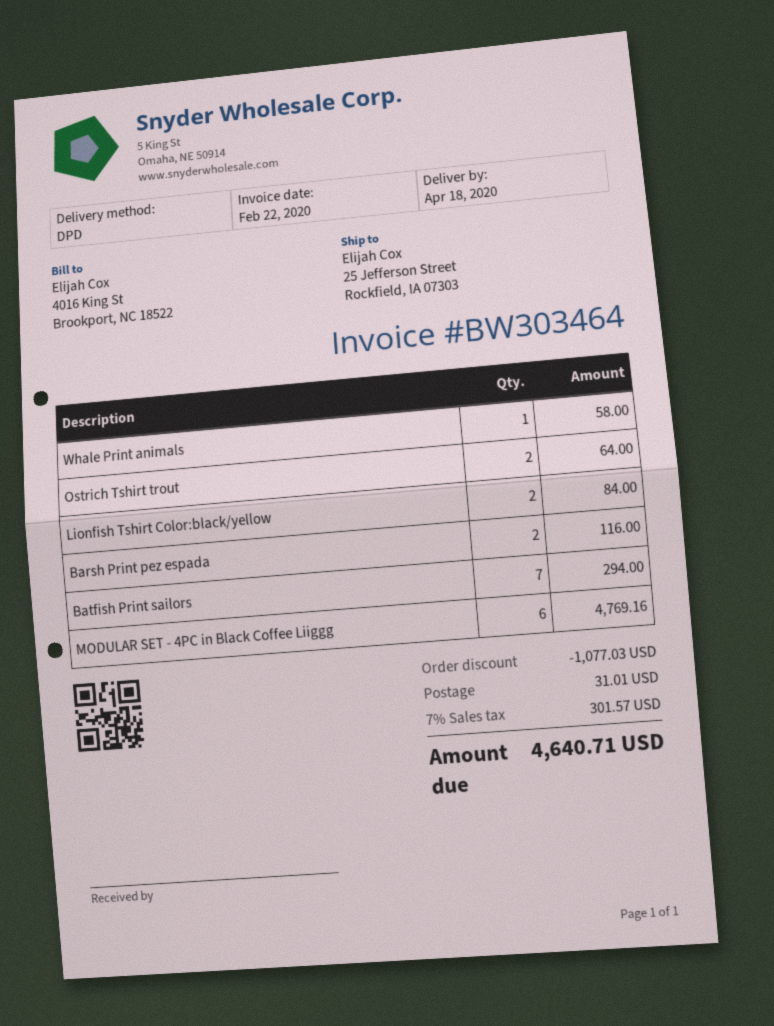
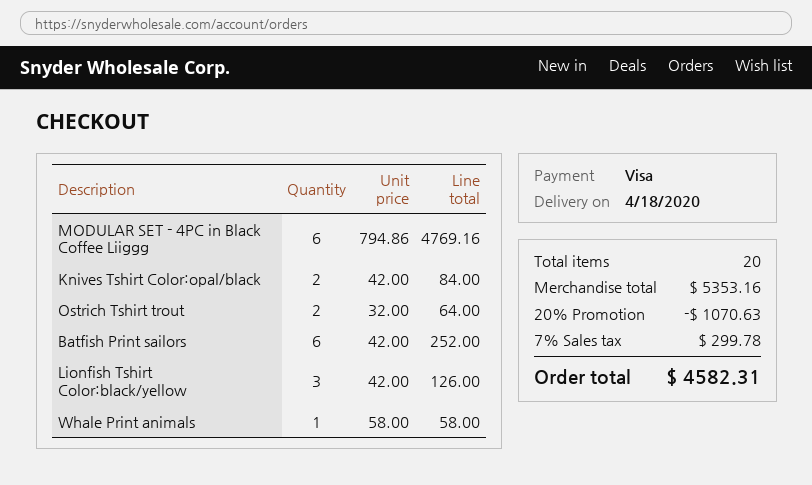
Lionfish Tshirt Color:black/yellow: 2 for 84.00 -> 3 for 126.00
Barsh Print pez espada: 2 for 116.00 -> none
Batfish Print sailors: 7 for 294.00 -> 6 for 252.00
Knives Tshirt Color:opal/black: none -> 2 for 84.00
discount: 1077.03 -> 1070.63
shipping: 31.01 -> none
tax: 7% = 301.57 -> 7% = 299.78
total: 4640.71 -> 4582.31

